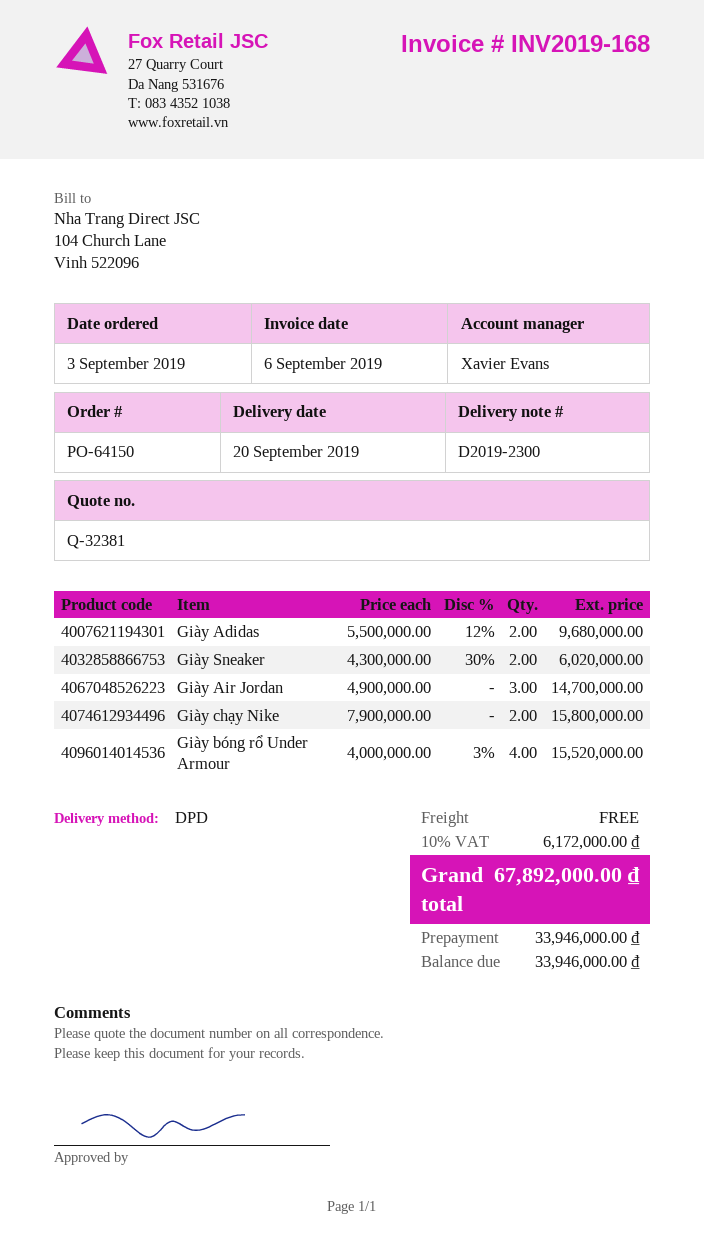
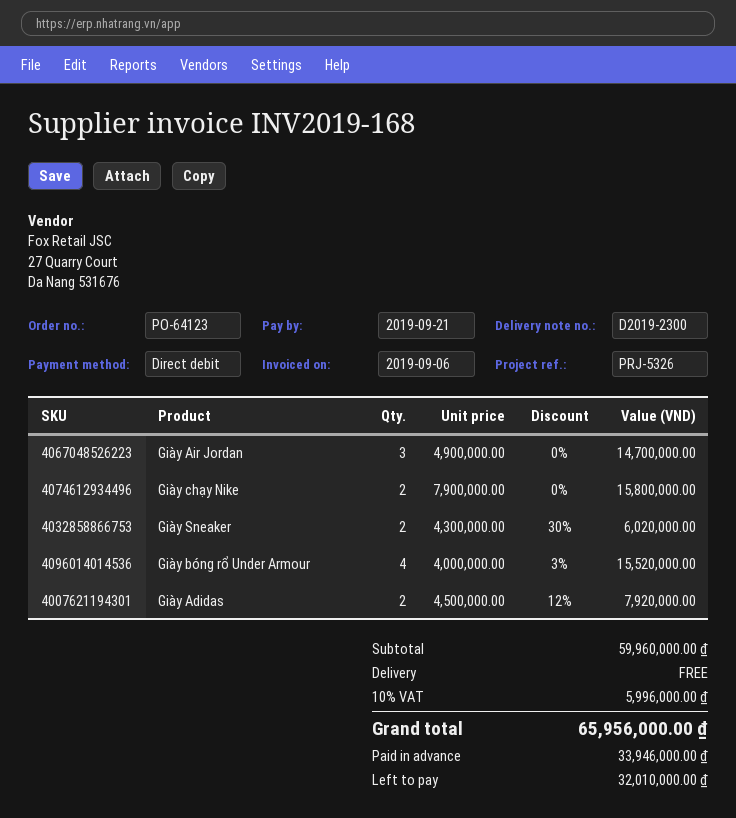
order number: PO-64150 -> PO-64123
Giày Adidas: 2 x 5500000.00 - 12% = 9680000.00 -> 2 x 4500000.00 - 12% = 7920000.00
tax: 10% = 6172000.00 -> 10% = 5996000.00
total: 67892000.00 -> 65956000.00
balance: 33946000.00 -> 32010000.00

